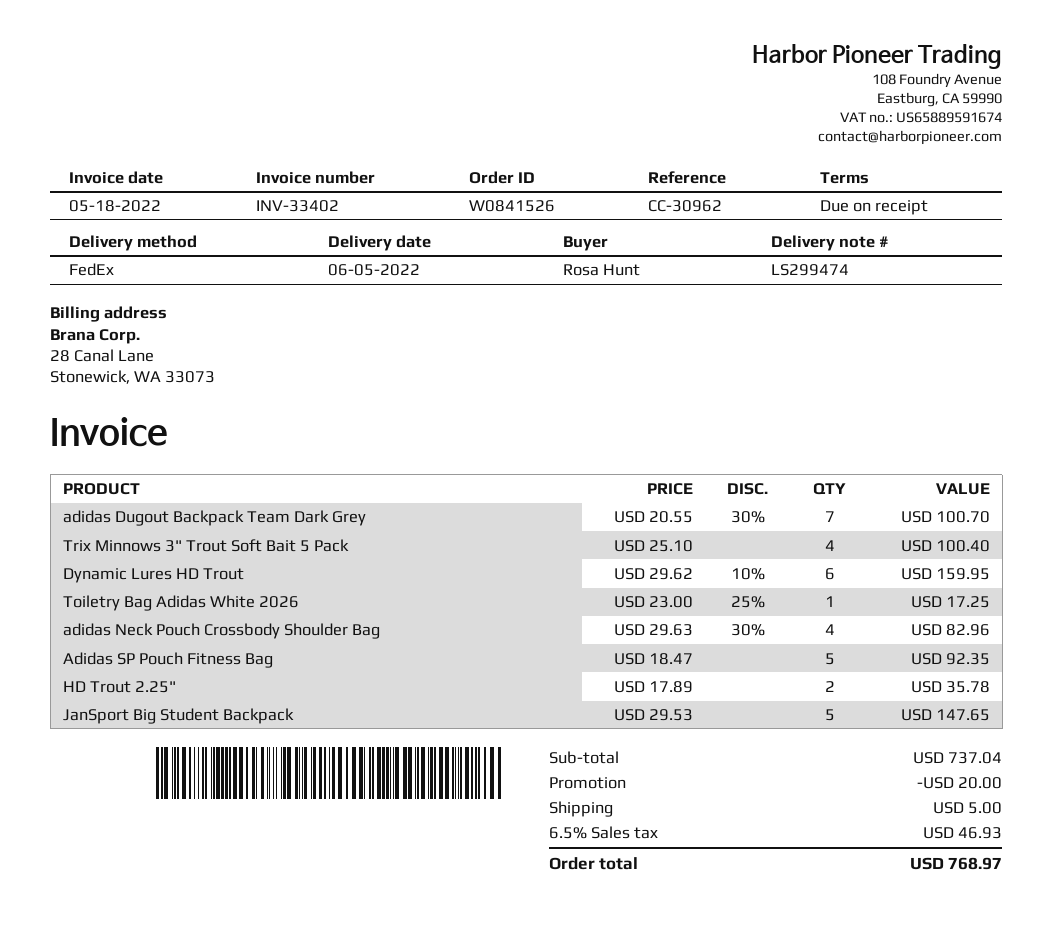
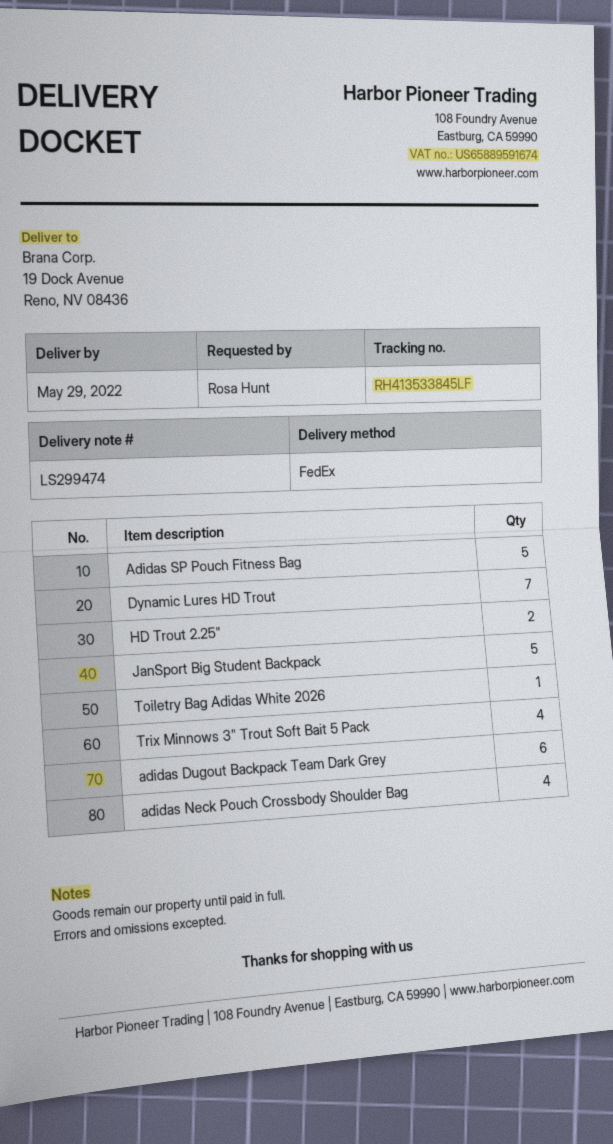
delivery date: 2022-06-05 -> 2022-05-29
adidas Dugout Backpack Team Dark Grey: 7 -> 6
Dynamic Lures HD Trout: 6 -> 7

